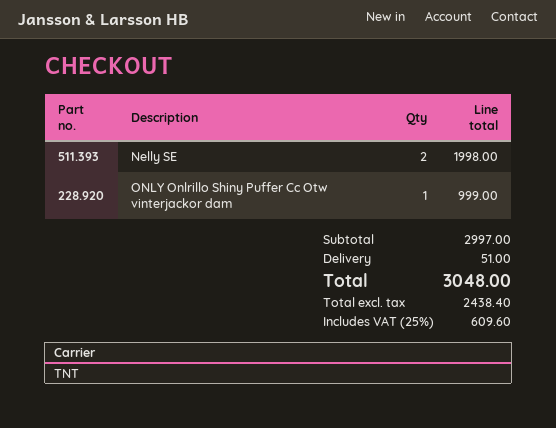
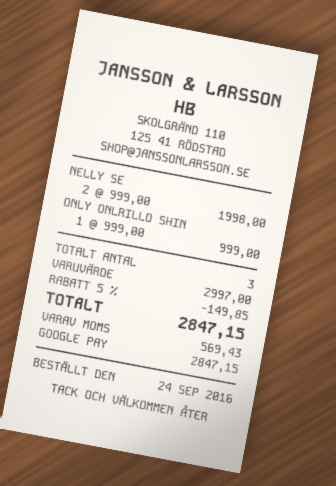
discount: none -> 5% = 149.85
shipping: 51.00 -> none
tax: 609.60 -> 569.43
total: 3048.00 -> 2847.15

